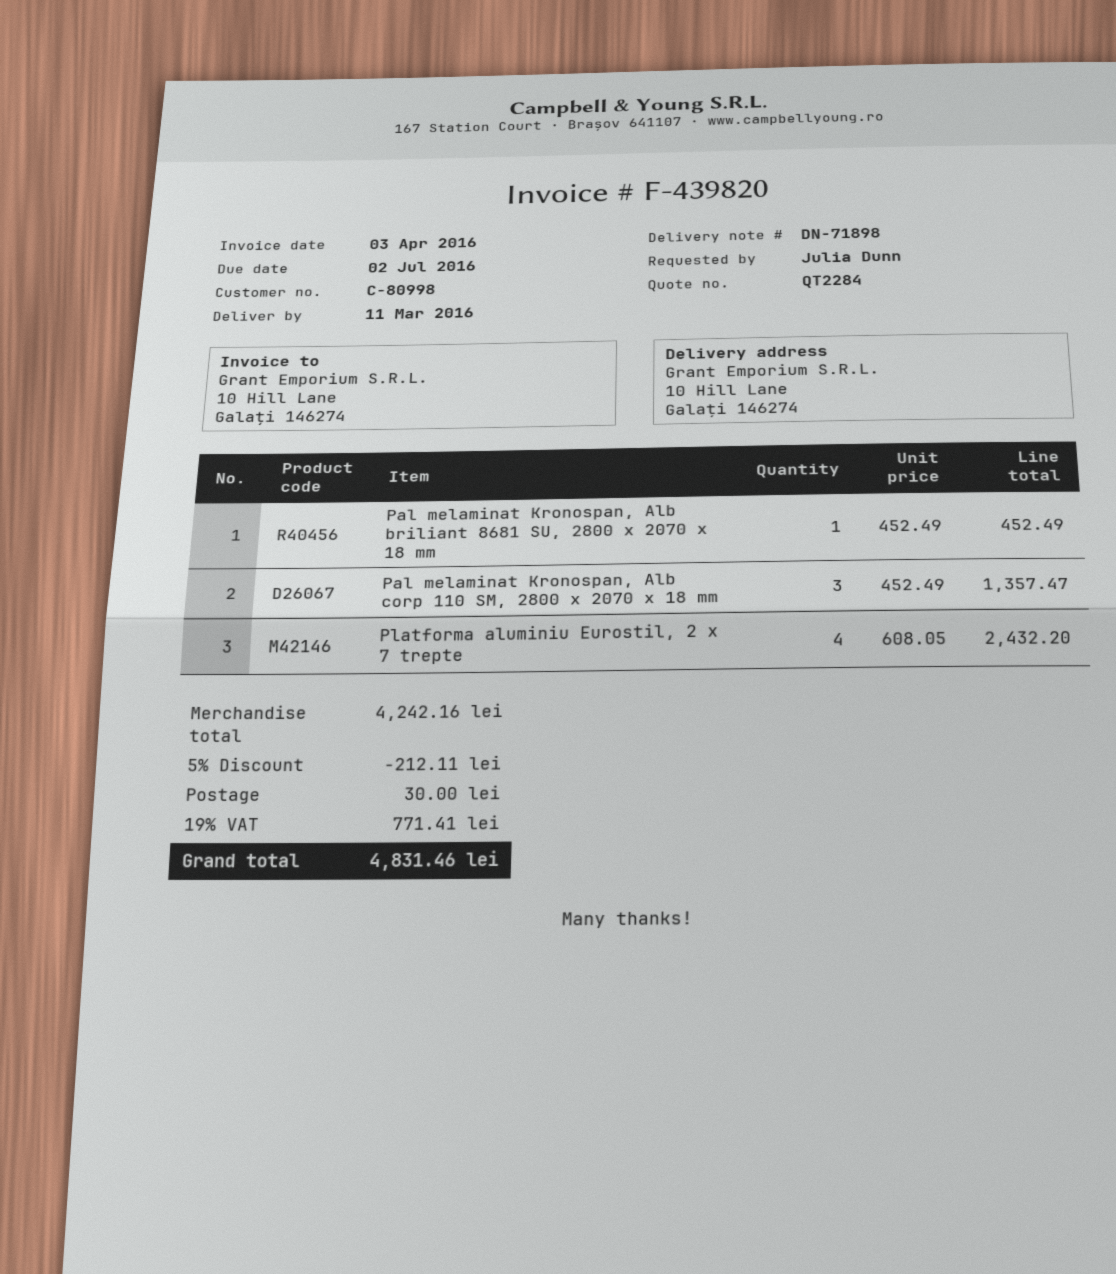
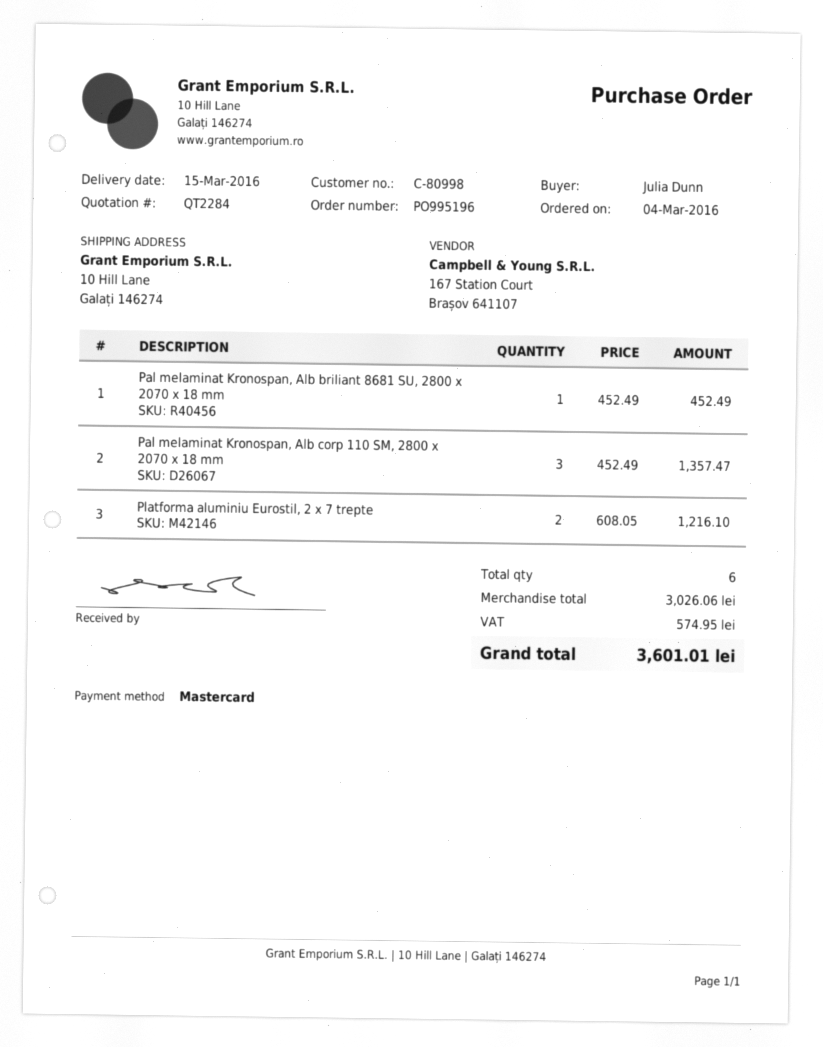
delivery date: 2016-03-11 -> 2016-03-15
Platforma aluminiu Eurostil, 2 x 7 trepte: 4 x 608.05 = 2432.20 -> 2 x 608.05 = 1216.10
subtotal: 4242.16 -> 3026.06
discount: 5% = 212.11 -> none
shipping: 30.00 -> none
tax: 771.41 -> 574.95
total: 4831.46 -> 3601.01

